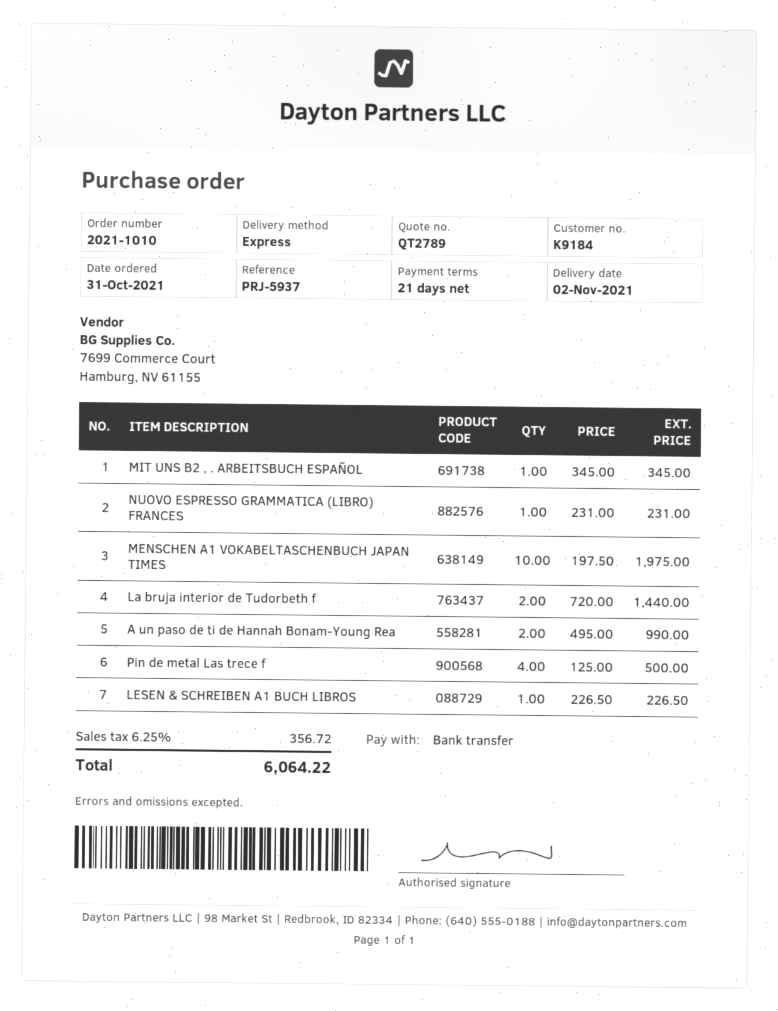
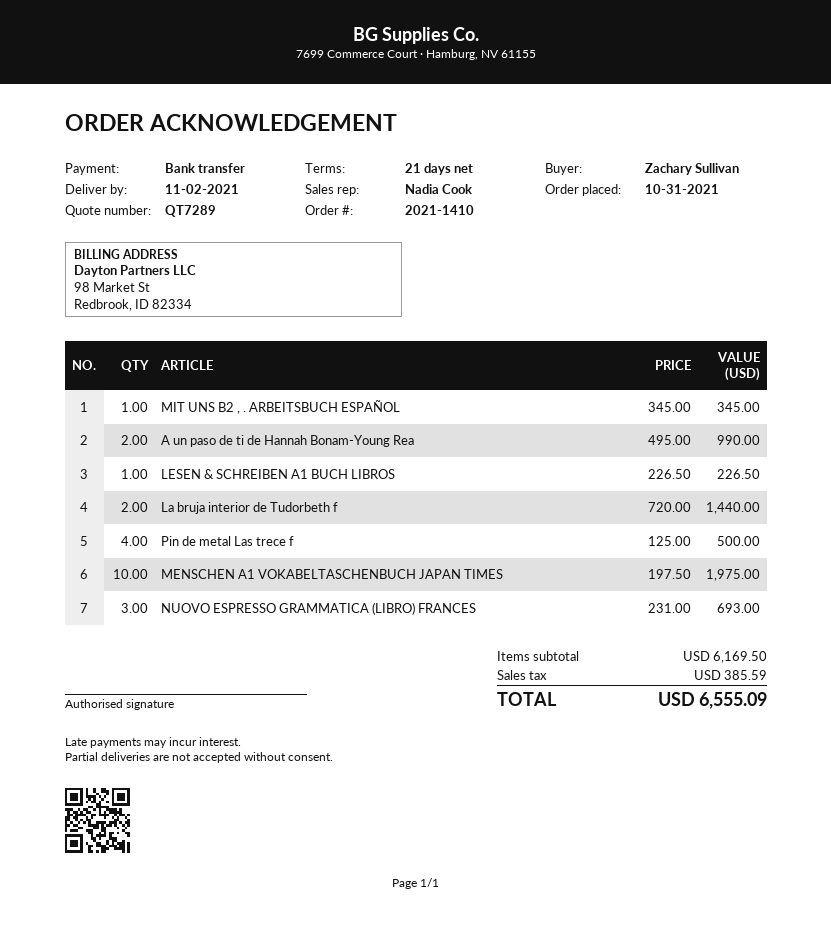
quote number: QT2789 -> QT7289
order number: 2021-1010 -> 2021-1410
NUOVO ESPRESSO GRAMMATICA (LIBRO) FRANCES: 1 x 231.00 = 231.00 -> 3 x 231.00 = 693.00
tax: 356.72 -> 385.59
total: 6064.22 -> 6555.09

